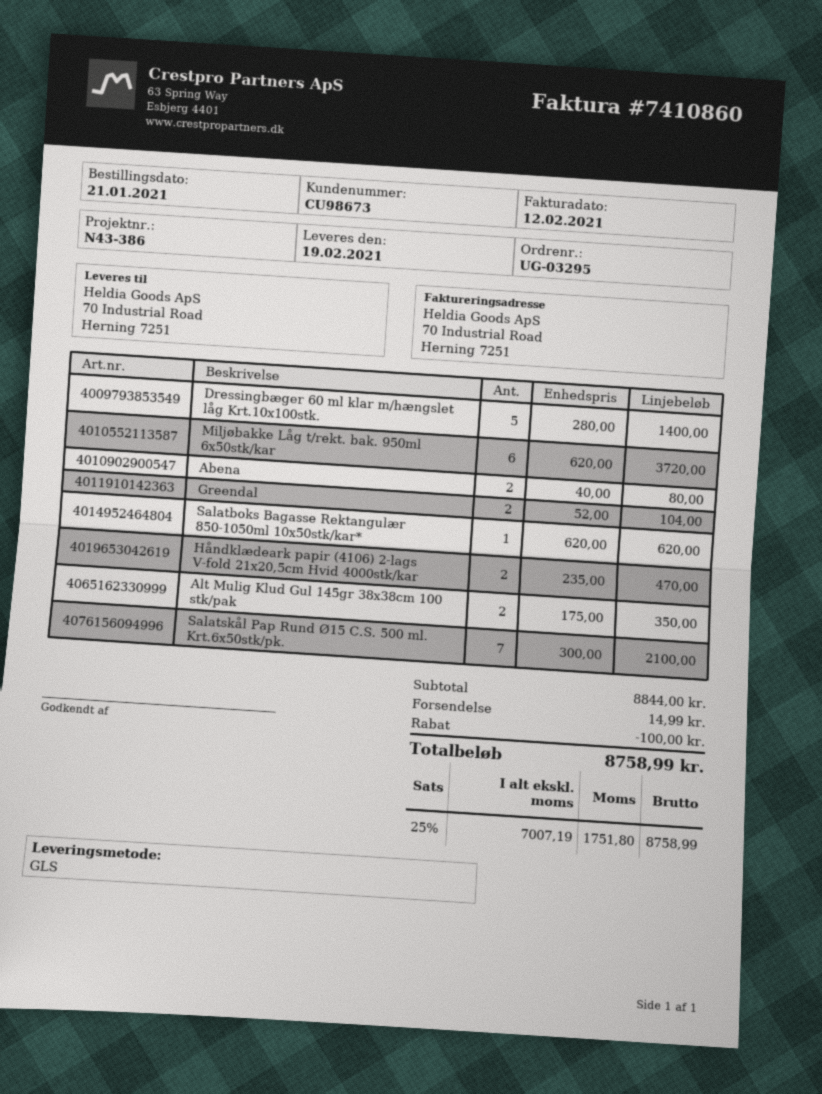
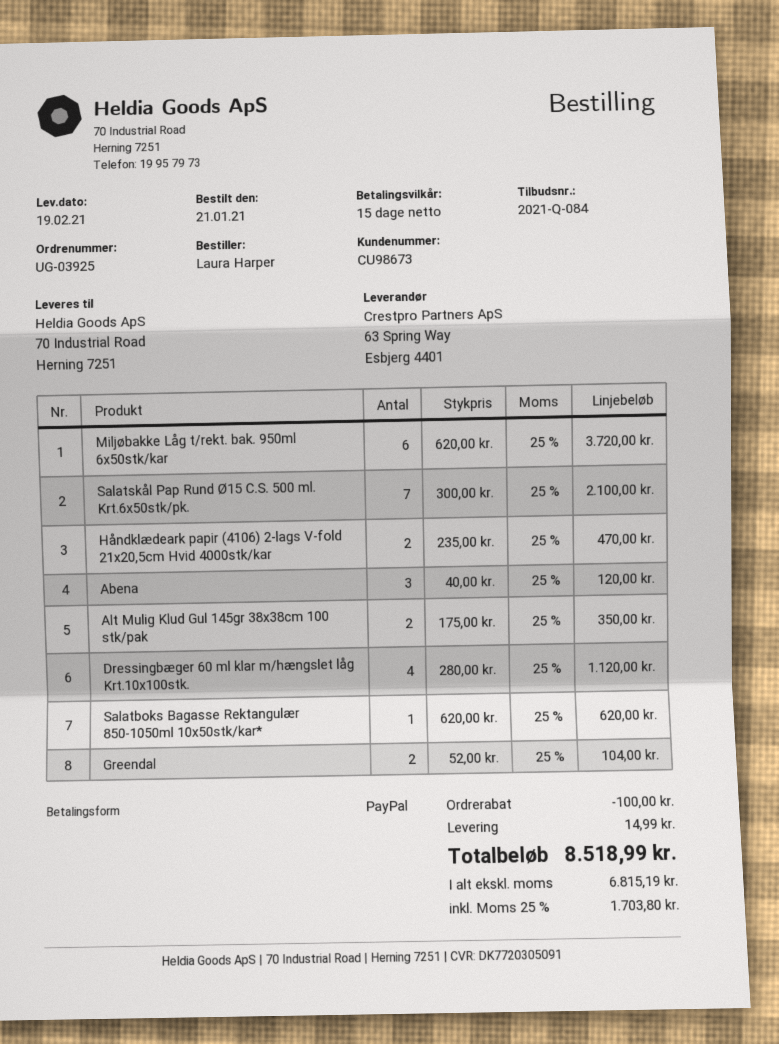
order number: UG-03295 -> UG-03925
Dressingbæger 60 ml klar m/hængslet låg Krt.10x100stk.: 5 x 280.00 = 1400.00 -> 4 x 280.00 = 1120.00
Abena: 2 x 40.00 = 80.00 -> 3 x 40.00 = 120.00
net: 7007.19 -> 6815.19
tax: 25% = 1751.80 -> 25% = 1703.80
total: 8758.99 -> 8518.99

